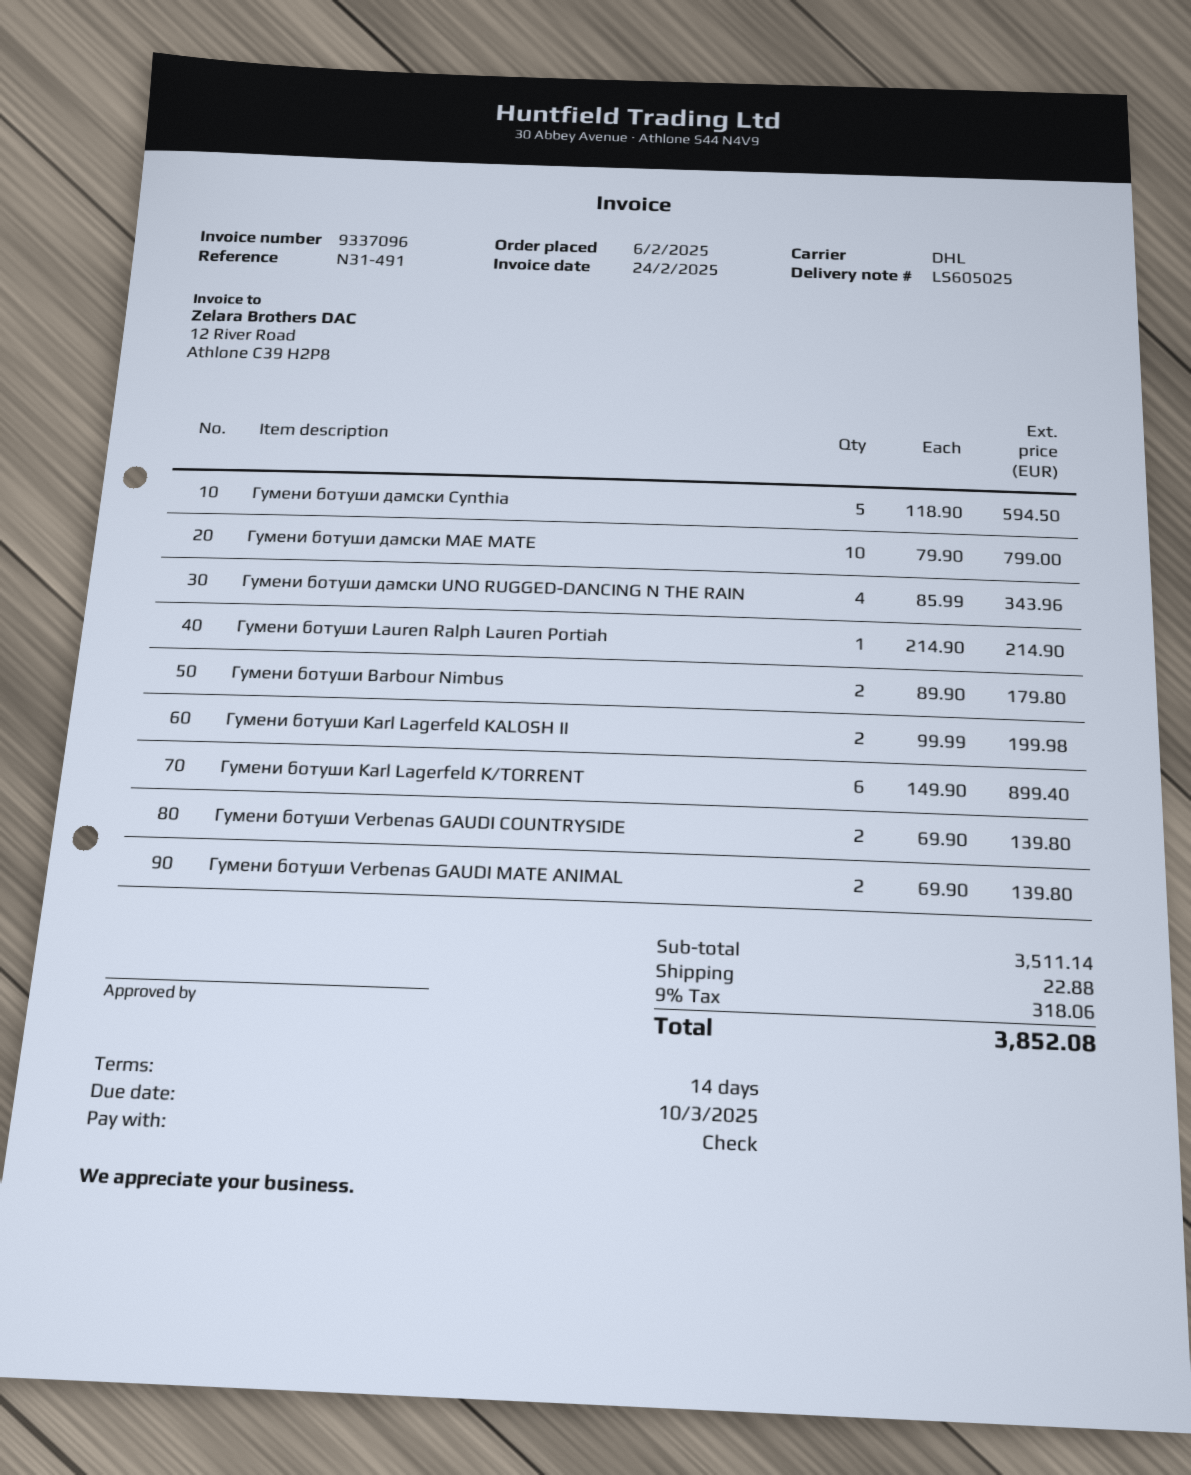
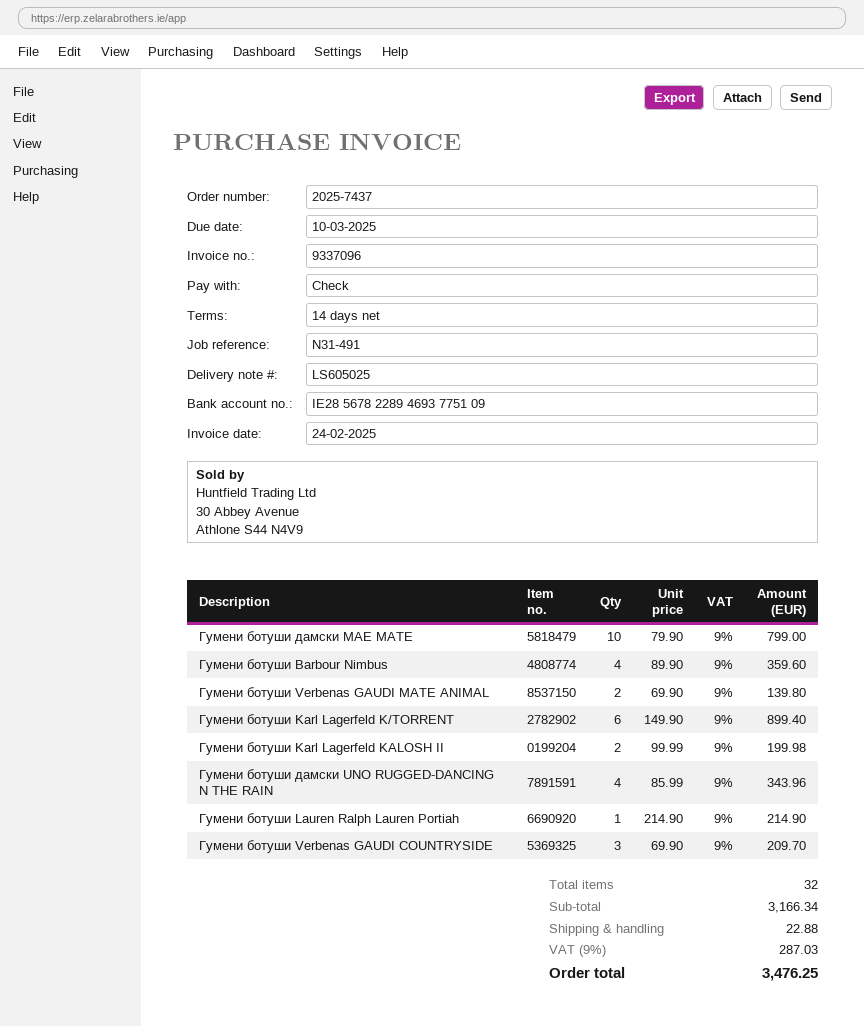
Гумени ботуши дамски Cynthia: 5 x 118.90 = 594.50 -> none
Гумени ботуши Barbour Nimbus: 2 x 89.90 = 179.80 -> 4 x 89.90 = 359.60
Гумени ботуши Verbenas GAUDI COUNTRYSIDE: 2 x 69.90 = 139.80 -> 3 x 69.90 = 209.70
subtotal: 3511.14 -> 3166.34
tax: 9% = 318.06 -> 9% = 287.03
total: 3852.08 -> 3476.25

